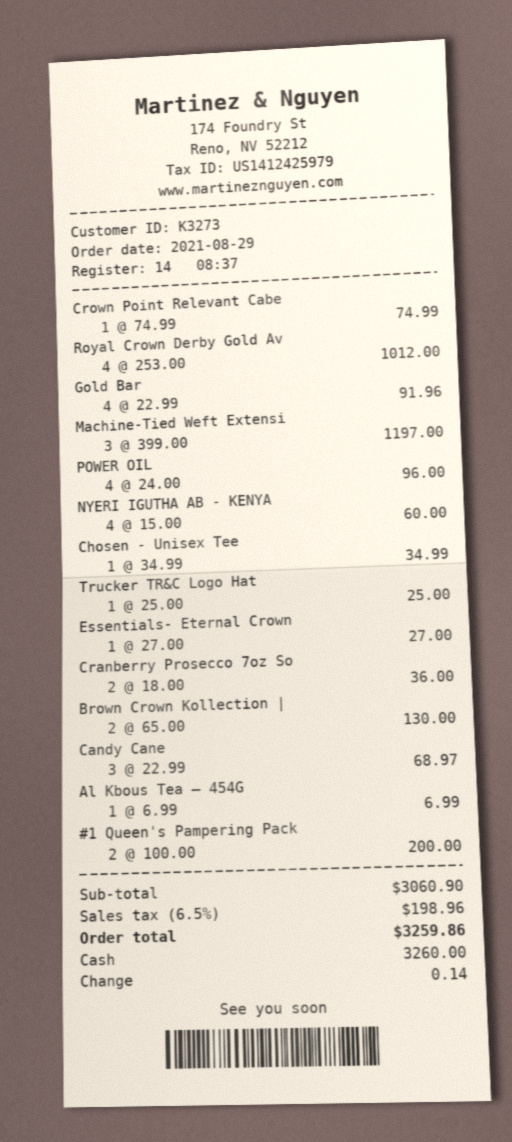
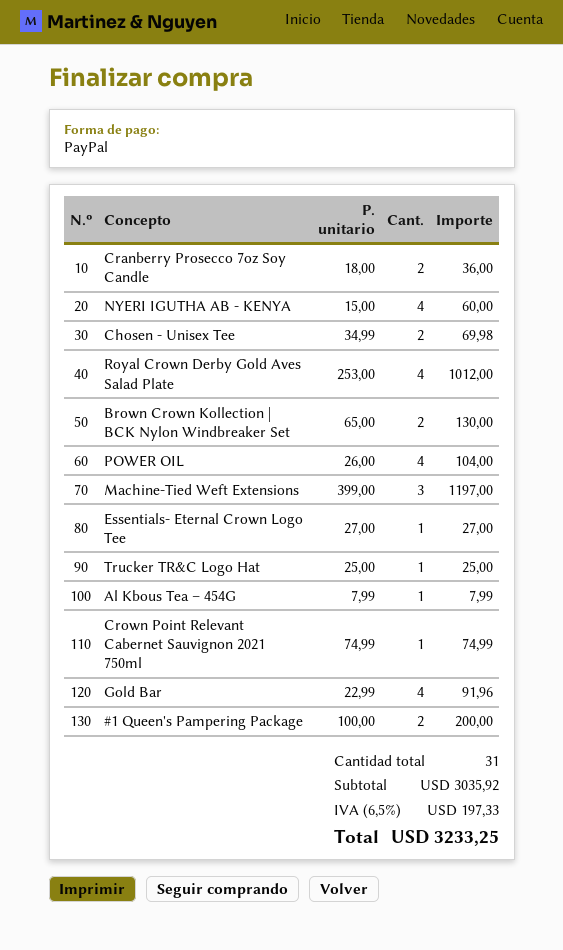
payment method: cash -> PayPal
POWER OIL: 4 x 24.00 = 96.00 -> 4 x 26.00 = 104.00
Chosen - Unisex Tee: 1 x 34.99 = 34.99 -> 2 x 34.99 = 69.98
Candy Cane: 3 x 22.99 = 68.97 -> none
Al Kbous Tea – 454G: 1 x 6.99 = 6.99 -> 1 x 7.99 = 7.99
subtotal: 3060.90 -> 3035.92
tax: 6.5% = 198.96 -> 6.5% = 197.33
total: 3259.86 -> 3233.25

